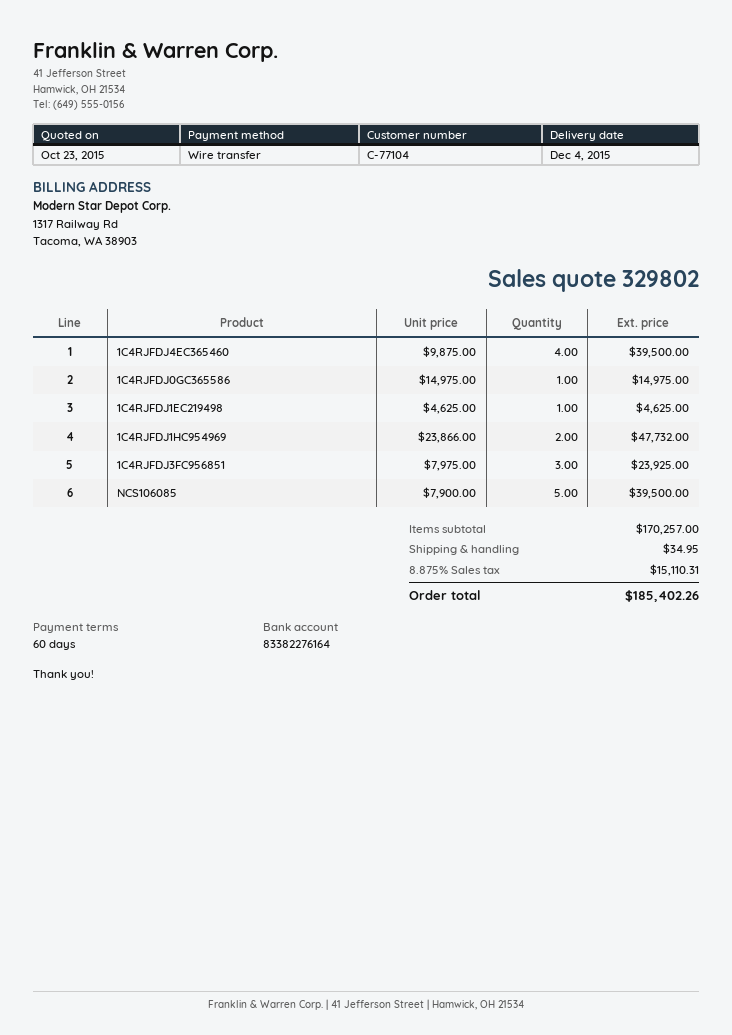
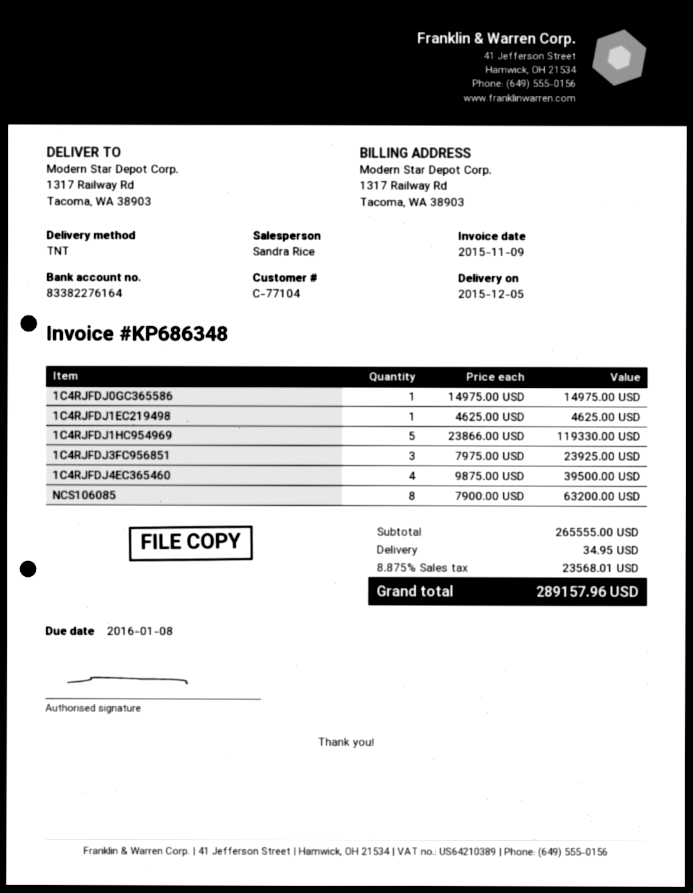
delivery date: 2015-12-04 -> 2015-12-05
1C4RJFDJ1HC954969: 2 x 23866.00 = 47732.00 -> 5 x 23866.00 = 119330.00
NCS106085: 5 x 7900.00 = 39500.00 -> 8 x 7900.00 = 63200.00
subtotal: 170257.00 -> 265555.00
tax: 8.875% = 15110.31 -> 8.875% = 23568.01
total: 185402.26 -> 289157.96

